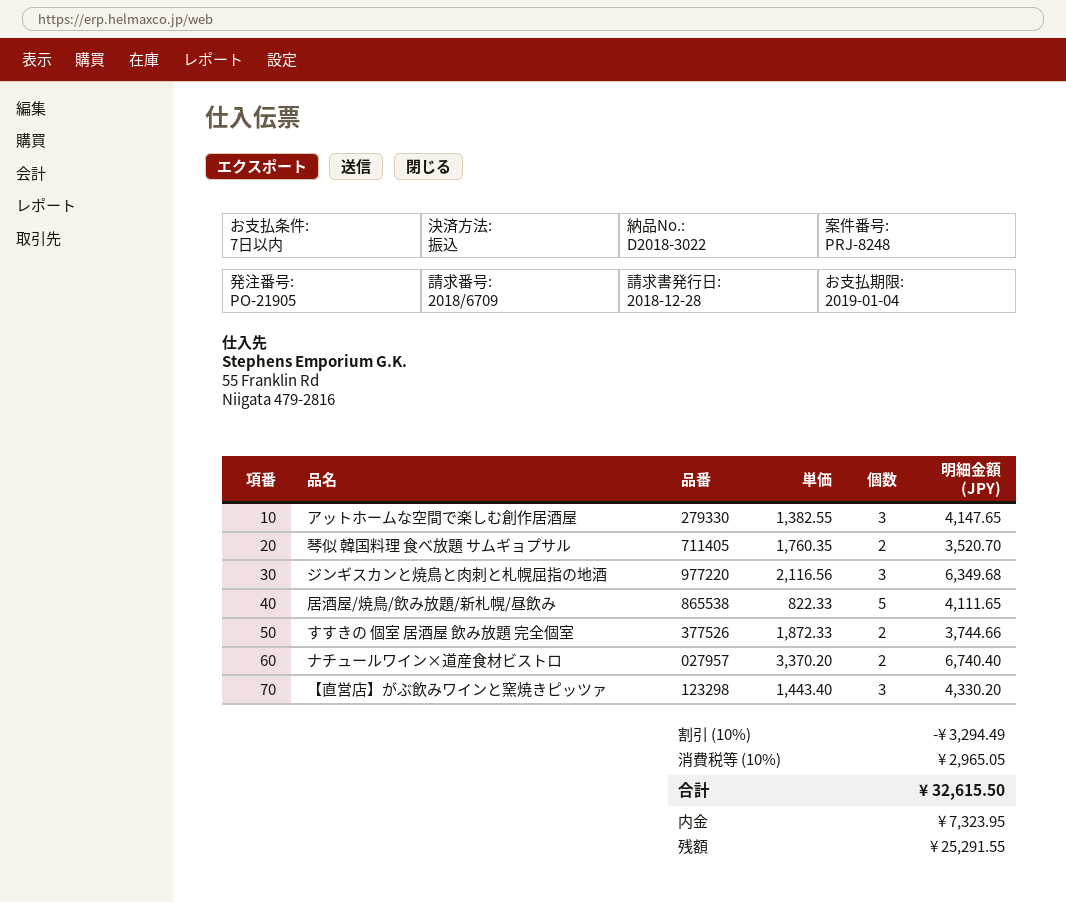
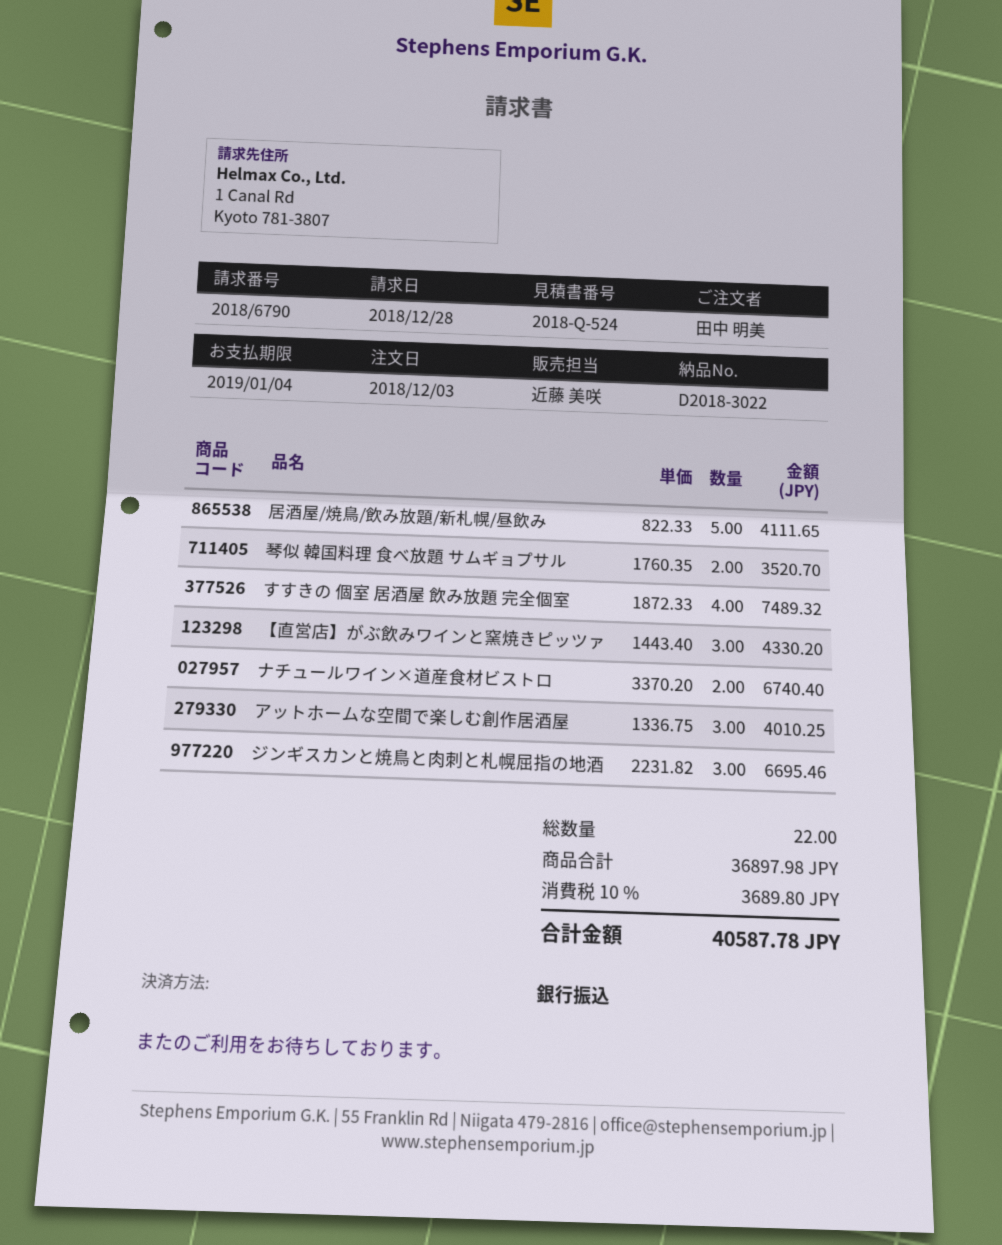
invoice number: 2018/6709 -> 2018/6790
アットホームな空間で楽しむ創作居酒屋: 3 x 1382.55 = 4147.65 -> 3 x 1336.75 = 4010.25
ジンギスカンと焼鳥と肉刺と札幌屈指の地酒: 3 x 2116.56 = 6349.68 -> 3 x 2231.82 = 6695.46
すすきの 個室 居酒屋 飲み放題 完全個室: 2 x 1872.33 = 3744.66 -> 4 x 1872.33 = 7489.32
discount: 10% = 3294.49 -> none
tax: 10% = 2965.05 -> 10% = 3689.80
total: 32615.50 -> 40587.78

